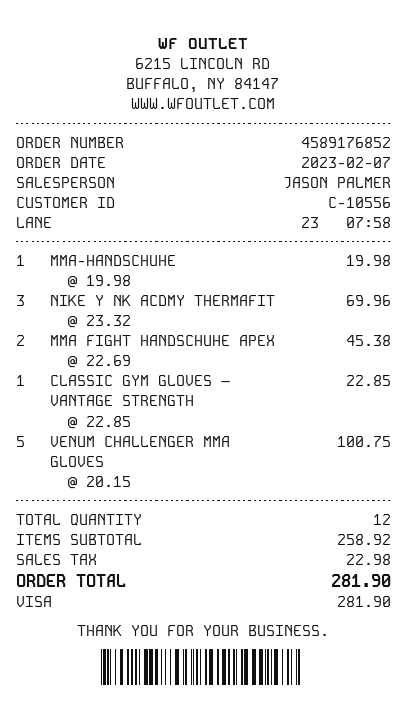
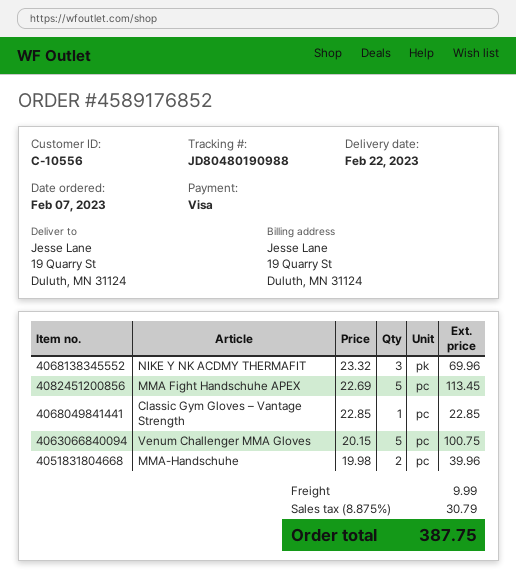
MMA-HANDSCHUHE: 1 x 19.98 = 19.98 -> 2 x 19.98 = 39.96
MMA FIGHT HANDSCHUHE APEX: 2 x 22.69 = 45.38 -> 5 x 22.69 = 113.45
shipping: none -> 9.99
tax: 22.98 -> 30.79
total: 281.90 -> 387.75

